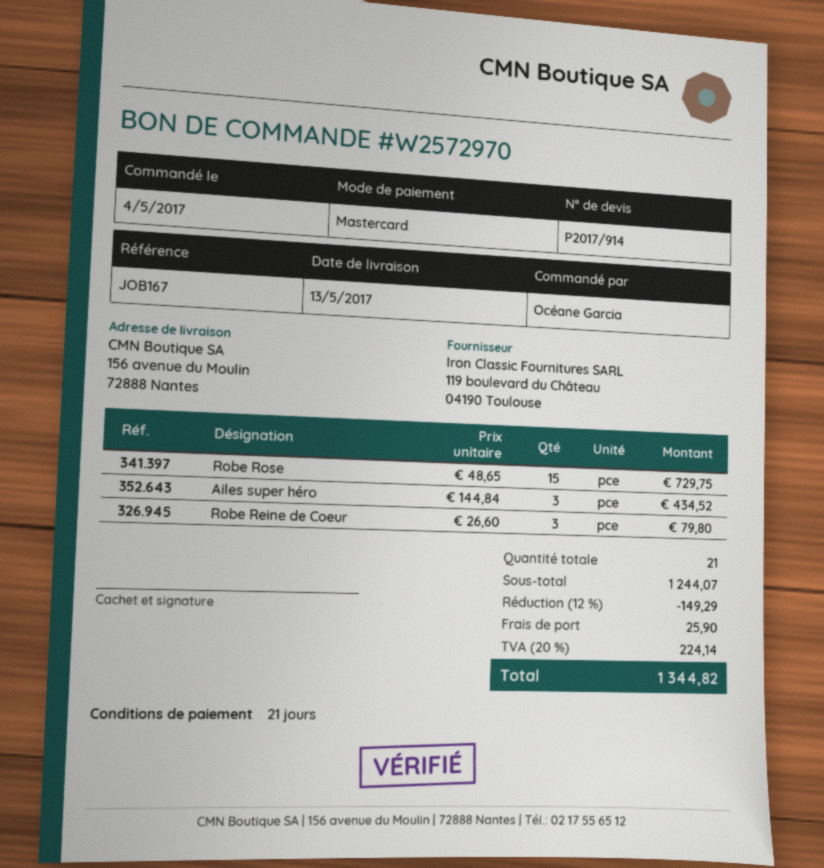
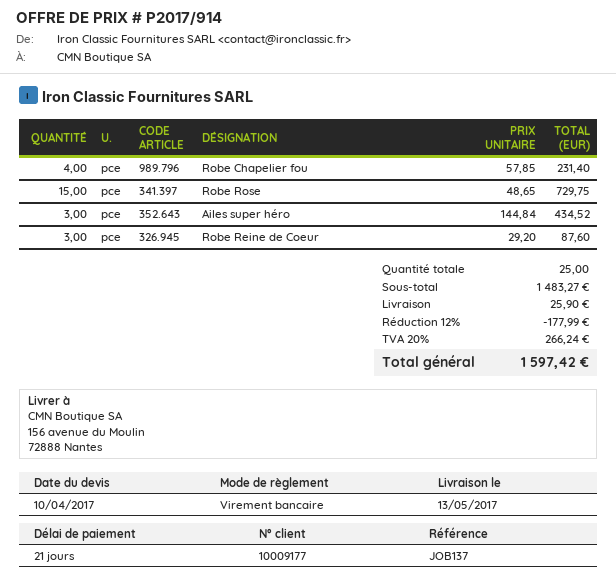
reference: JOB167 -> JOB137
payment method: Mastercard -> bank transfer
Robe Reine de Coeur: 3 x 26.60 = 79.80 -> 3 x 29.20 = 87.60
Robe Chapelier fou: none -> 4 x 57.85 = 231.40
total quantity: 21 -> 25
subtotal: 1244.07 -> 1483.27
discount: 12% = 149.29 -> 12% = 177.99
tax: 20% = 224.14 -> 20% = 266.24
total: 1344.82 -> 1597.42

